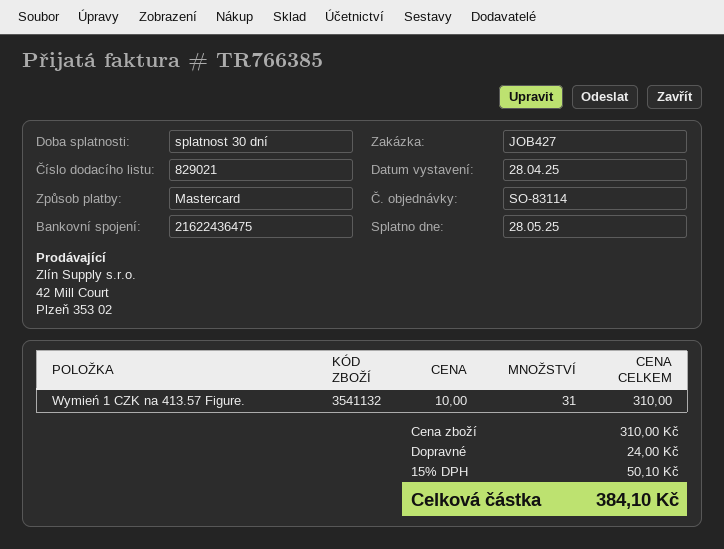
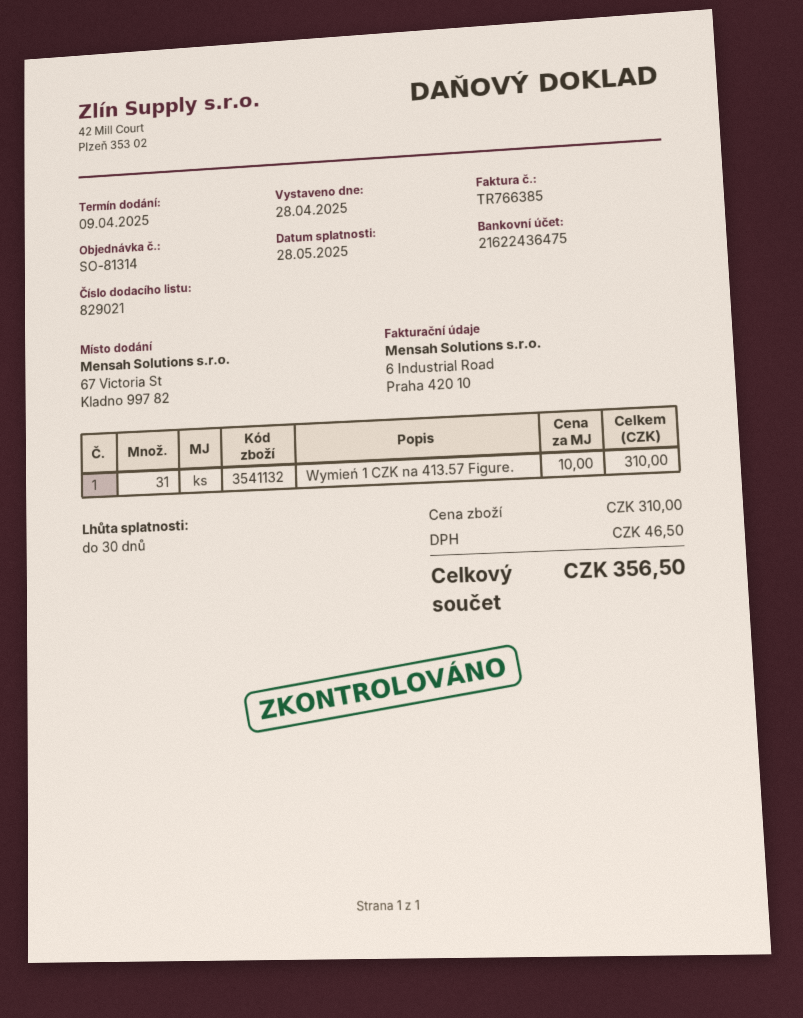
order number: SO-83114 -> SO-81314
shipping: 24.00 -> none
tax: 50.10 -> 46.50
total: 384.10 -> 356.50

